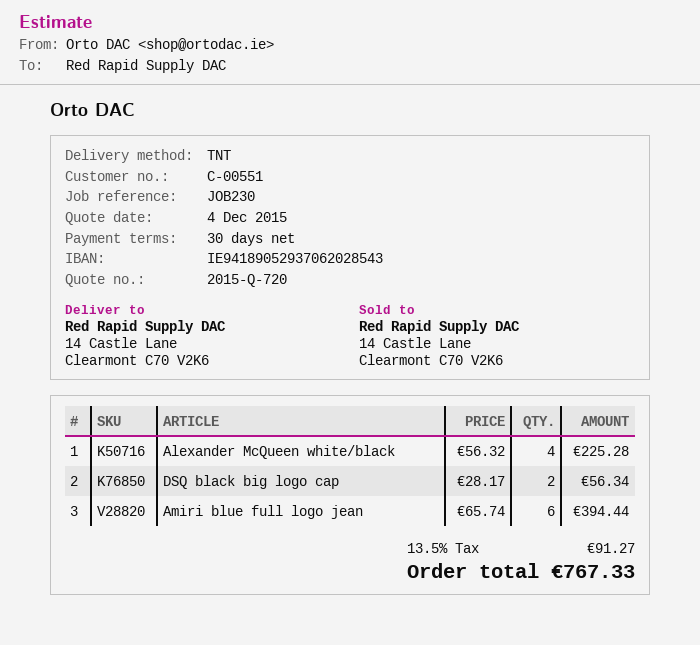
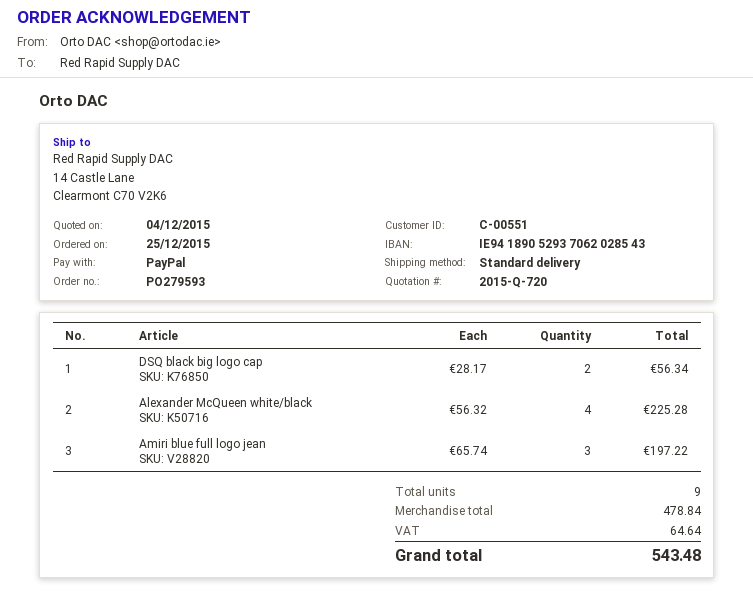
shipping method: TNT -> standard
Amiri blue full logo jean: 6 x 65.74 = 394.44 -> 3 x 65.74 = 197.22
tax: 91.27 -> 64.64
total: 767.33 -> 543.48

